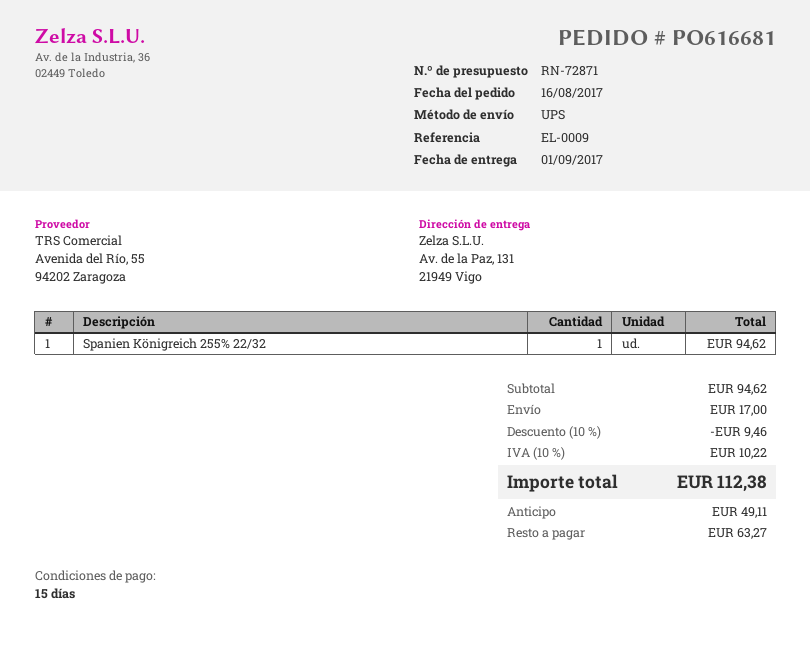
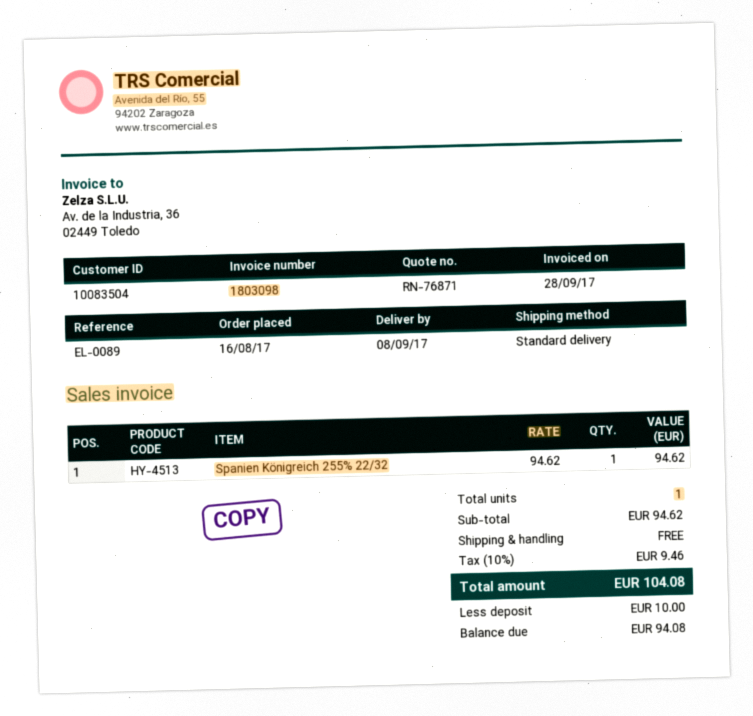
quote number: RN-72871 -> RN-76871
delivery date: 2017-09-01 -> 2017-09-08
reference: EL-0009 -> EL-0089
shipping method: UPS -> standard
discount: 10% = 9.46 -> none
shipping: 17.00 -> 0.00
tax: 10% = 10.22 -> 10% = 9.46
total: 112.38 -> 104.08
deposit: 49.11 -> 10.00
balance: 63.27 -> 94.08

